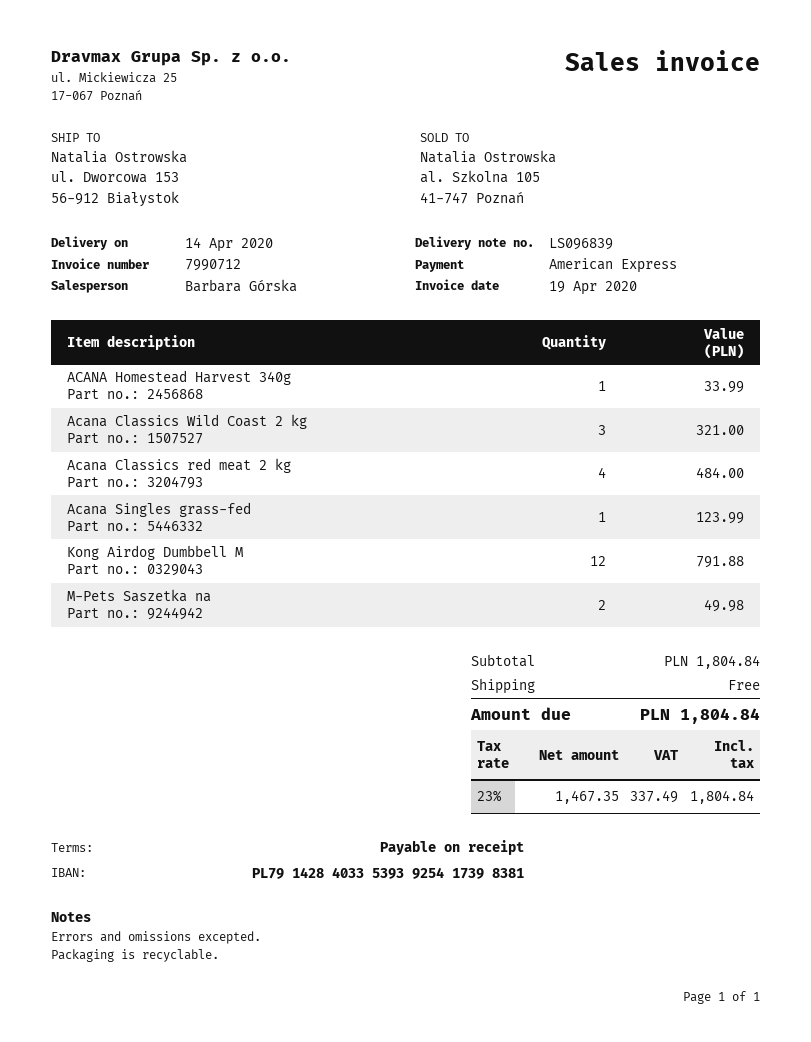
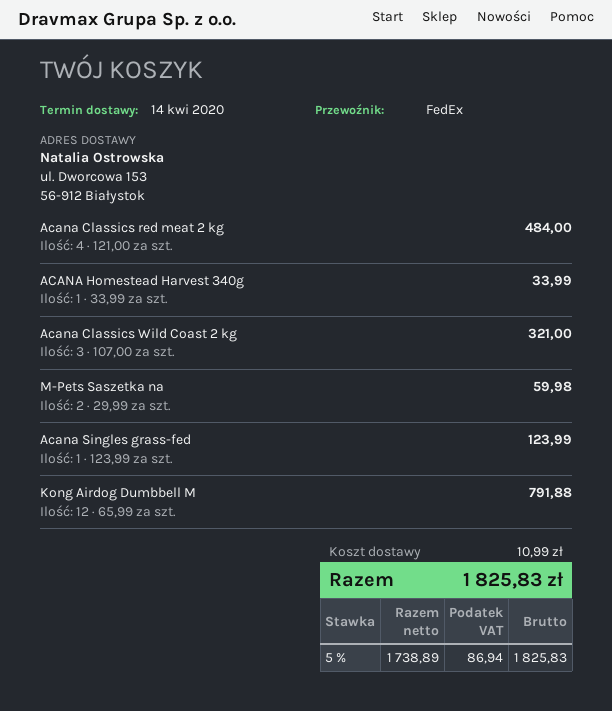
M-Pets Saszetka na: 2 for 49.98 -> 2 for 59.98
shipping: 0.00 -> 10.99
net: 1467.35 -> 1738.89
tax: 23% = 337.49 -> 5% = 86.94
total: 1804.84 -> 1825.83

